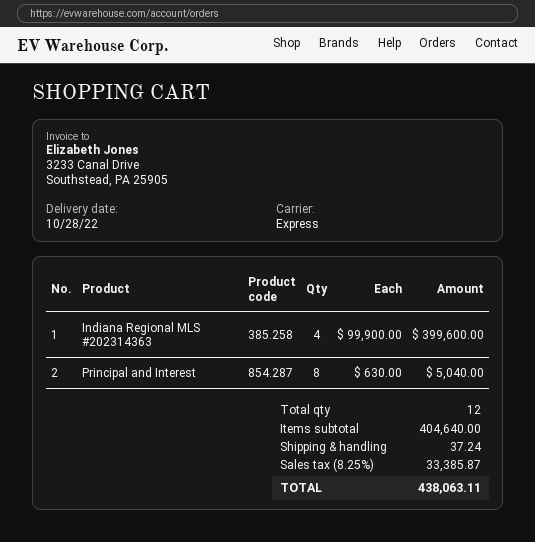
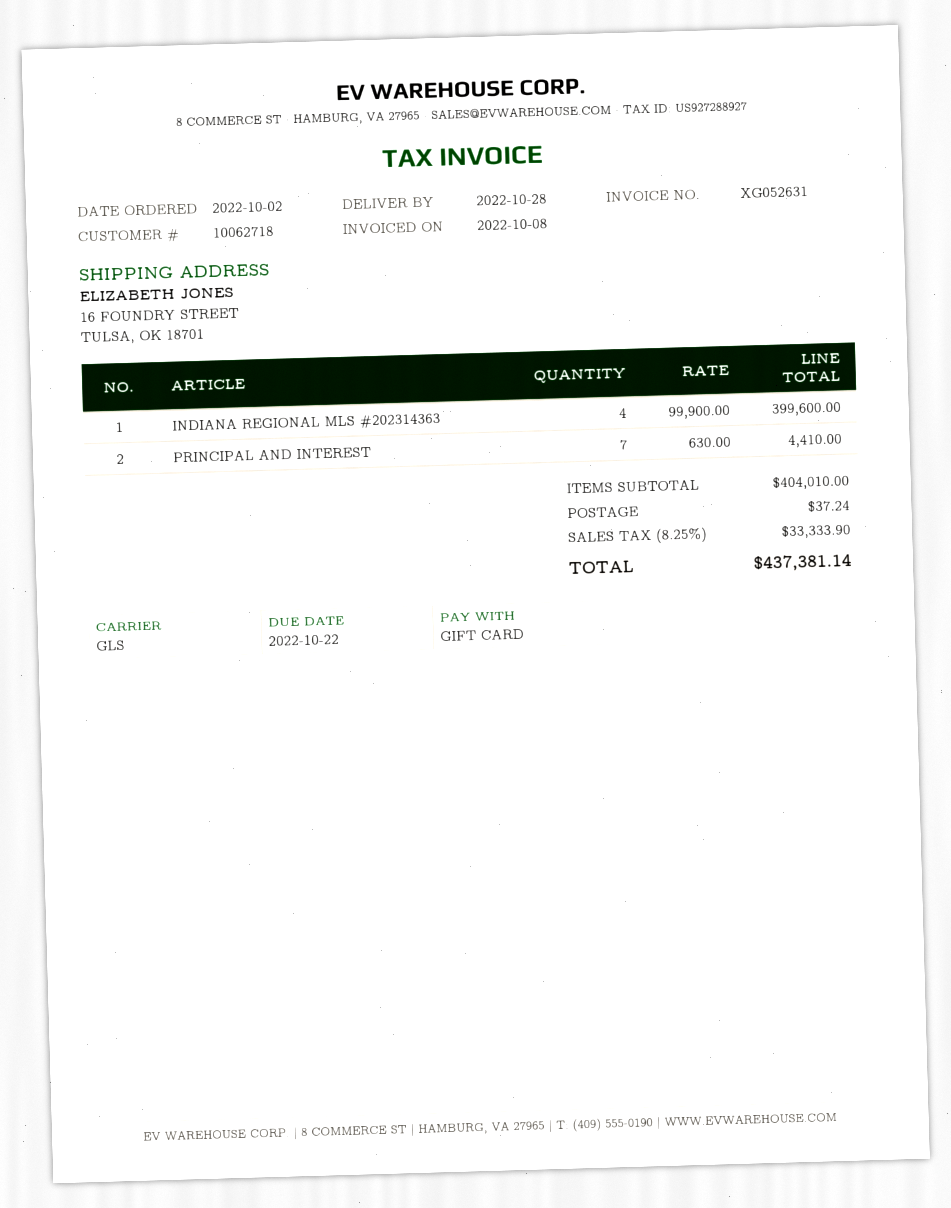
shipping method: express -> GLS
Principal and Interest: 8 x 630.00 = 5040.00 -> 7 x 630.00 = 4410.00
subtotal: 404640.00 -> 404010.00
tax: 8.25% = 33385.87 -> 8.25% = 33333.90
total: 438063.11 -> 437381.14

